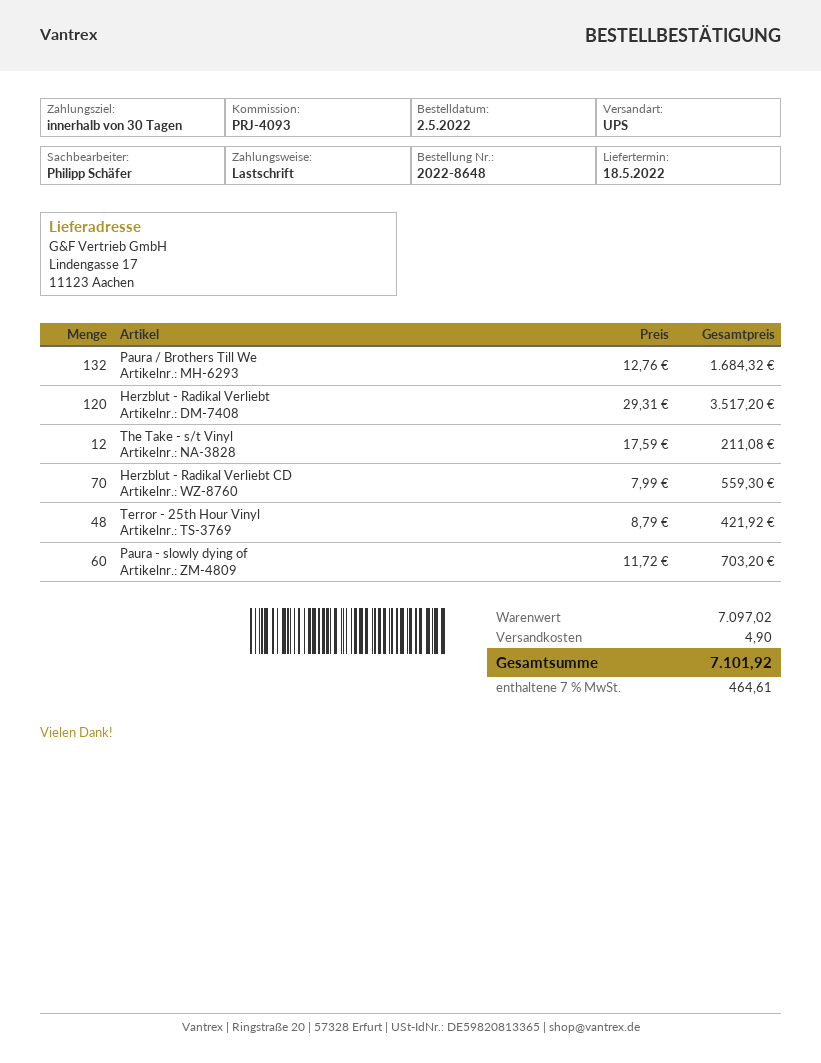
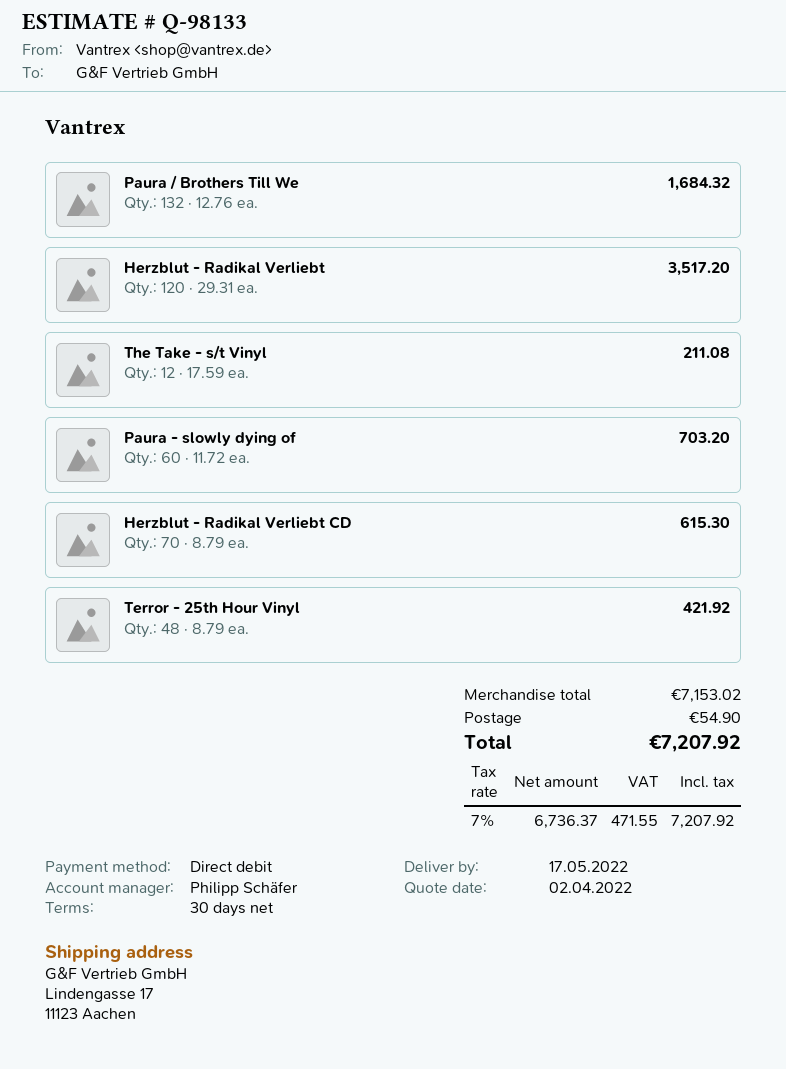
delivery date: 2022-05-18 -> 2022-05-17
Herzblut - Radikal Verliebt CD: 70 x 7.99 = 559.30 -> 70 x 8.79 = 615.30
subtotal: 7097.02 -> 7153.02
shipping: 4.90 -> 54.90
tax: 7% = 464.61 -> 7% = 471.55
total: 7101.92 -> 7207.92

